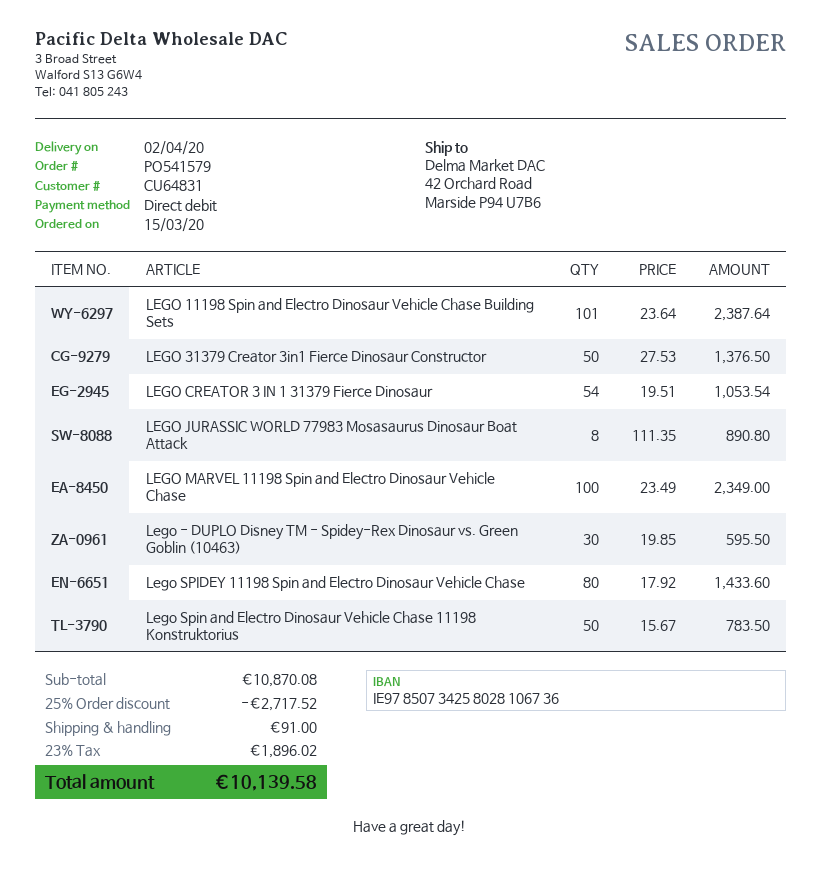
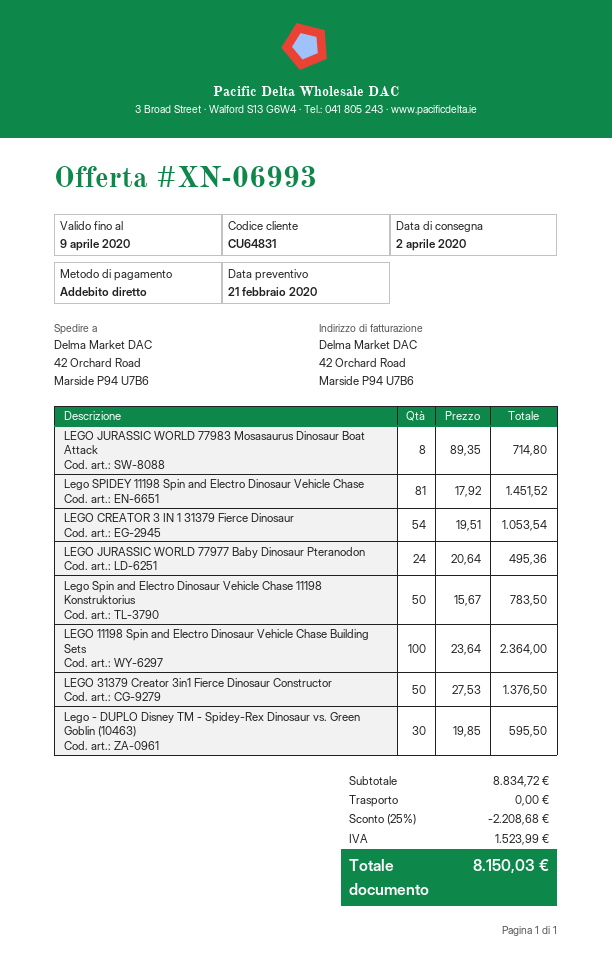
LEGO 11198 Spin and Electro Dinosaur Vehicle Chase Building Sets: 101 x 23.64 = 2387.64 -> 100 x 23.64 = 2364.00
LEGO JURASSIC WORLD 77983 Mosasaurus Dinosaur Boat Attack: 8 x 111.35 = 890.80 -> 8 x 89.35 = 714.80
LEGO MARVEL 11198 Spin and Electro Dinosaur Vehicle Chase: 100 x 23.49 = 2349.00 -> none
Lego SPIDEY 11198 Spin and Electro Dinosaur Vehicle Chase: 80 x 17.92 = 1433.60 -> 81 x 17.92 = 1451.52
LEGO JURASSIC WORLD 77977 Baby Dinosaur Pteranodon: none -> 24 x 20.64 = 495.36
subtotal: 10870.08 -> 8834.72
discount: 25% = 2717.52 -> 25% = 2208.68
shipping: 91.00 -> 0.00
tax: 1896.02 -> 1523.99
total: 10139.58 -> 8150.03

